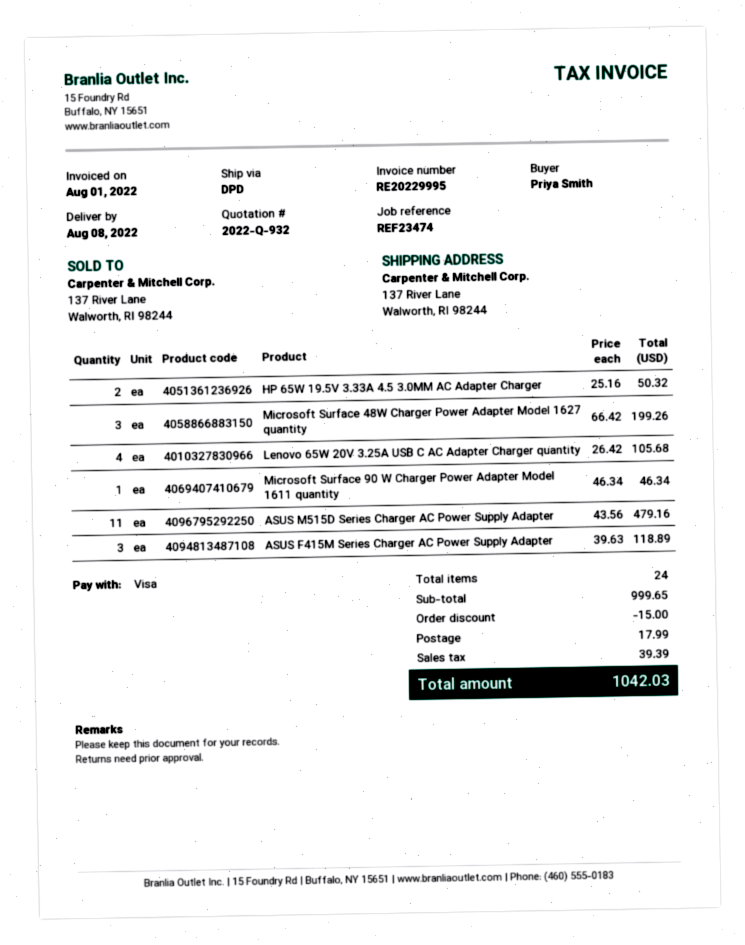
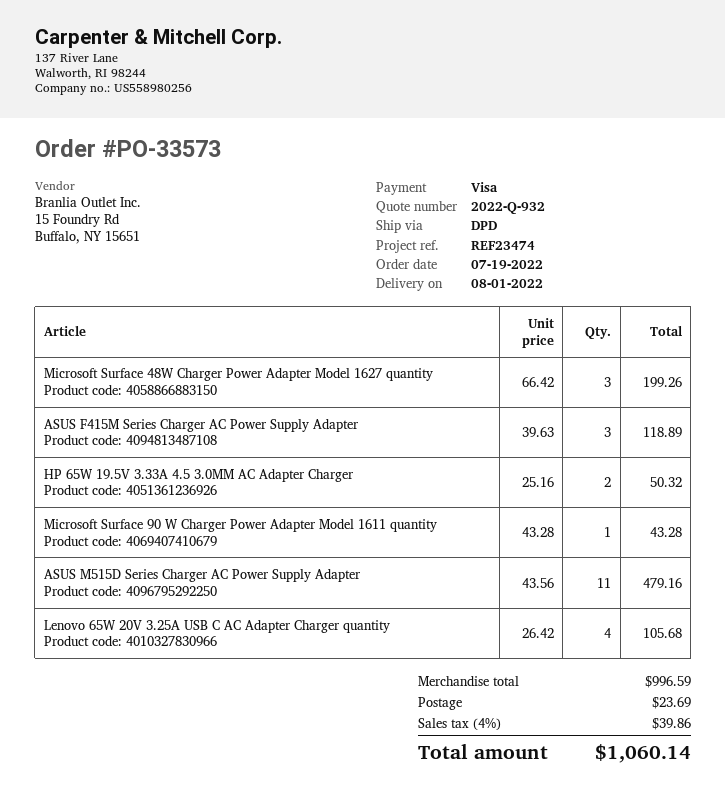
delivery date: 2022-08-08 -> 2022-08-01
Microsoft Surface 90 W Charger Power Adapter Model 1611 quantity: 1 x 46.34 = 46.34 -> 1 x 43.28 = 43.28
subtotal: 999.65 -> 996.59
discount: 15.00 -> none
shipping: 17.99 -> 23.69
tax: 39.39 -> 39.86
total: 1042.03 -> 1060.14

